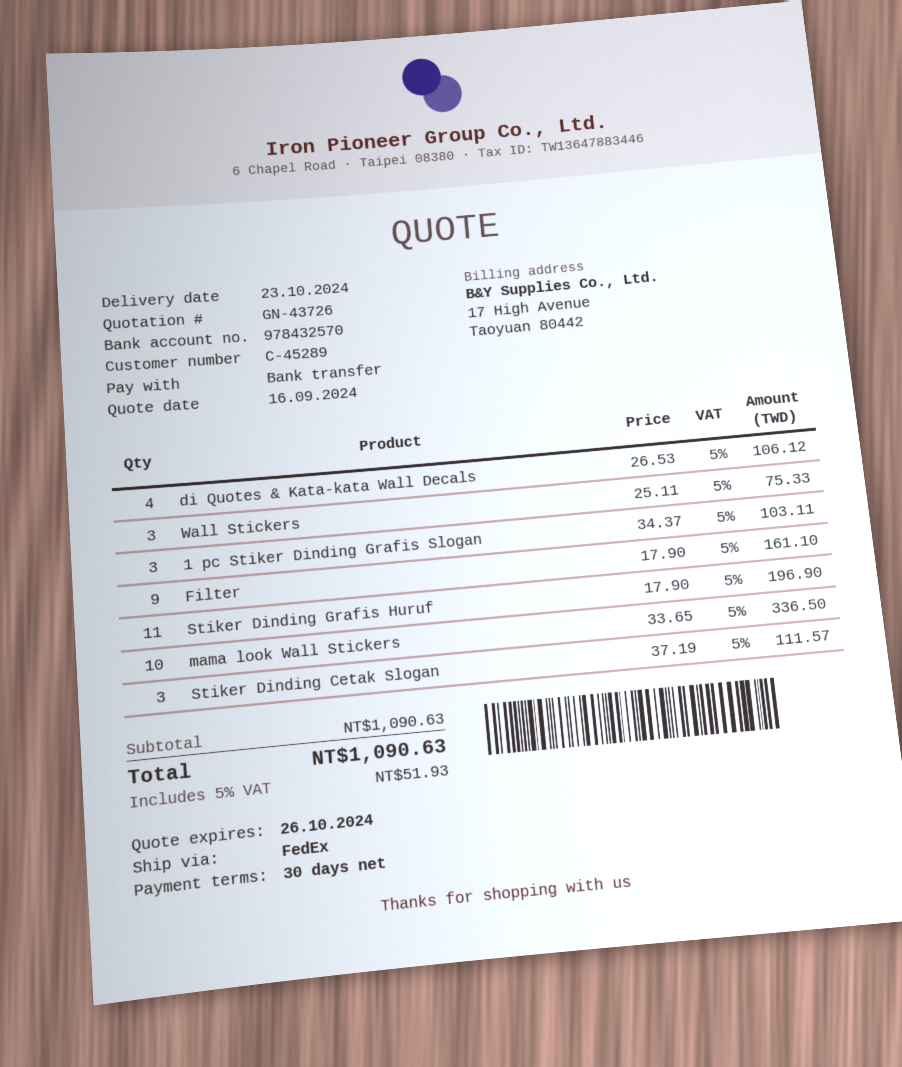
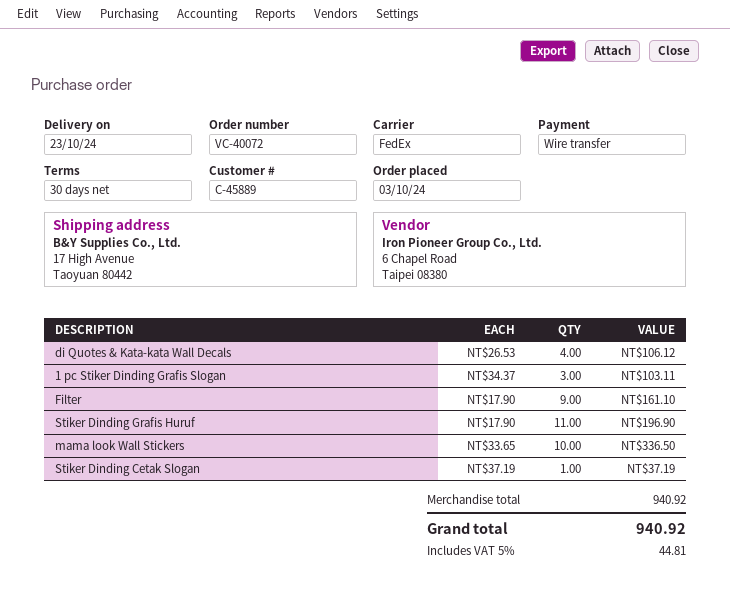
customer number: C-45289 -> C-45889
Wall Stickers: 3 x 25.11 = 75.33 -> none
Stiker Dinding Cetak Slogan: 3 x 37.19 = 111.57 -> 1 x 37.19 = 37.19
subtotal: 1090.63 -> 940.92
tax: 5% = 51.93 -> 5% = 44.81
total: 1090.63 -> 940.92

